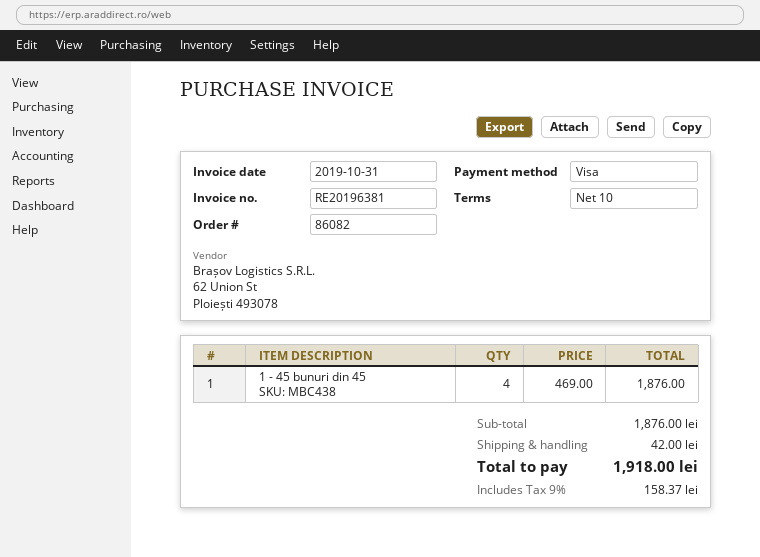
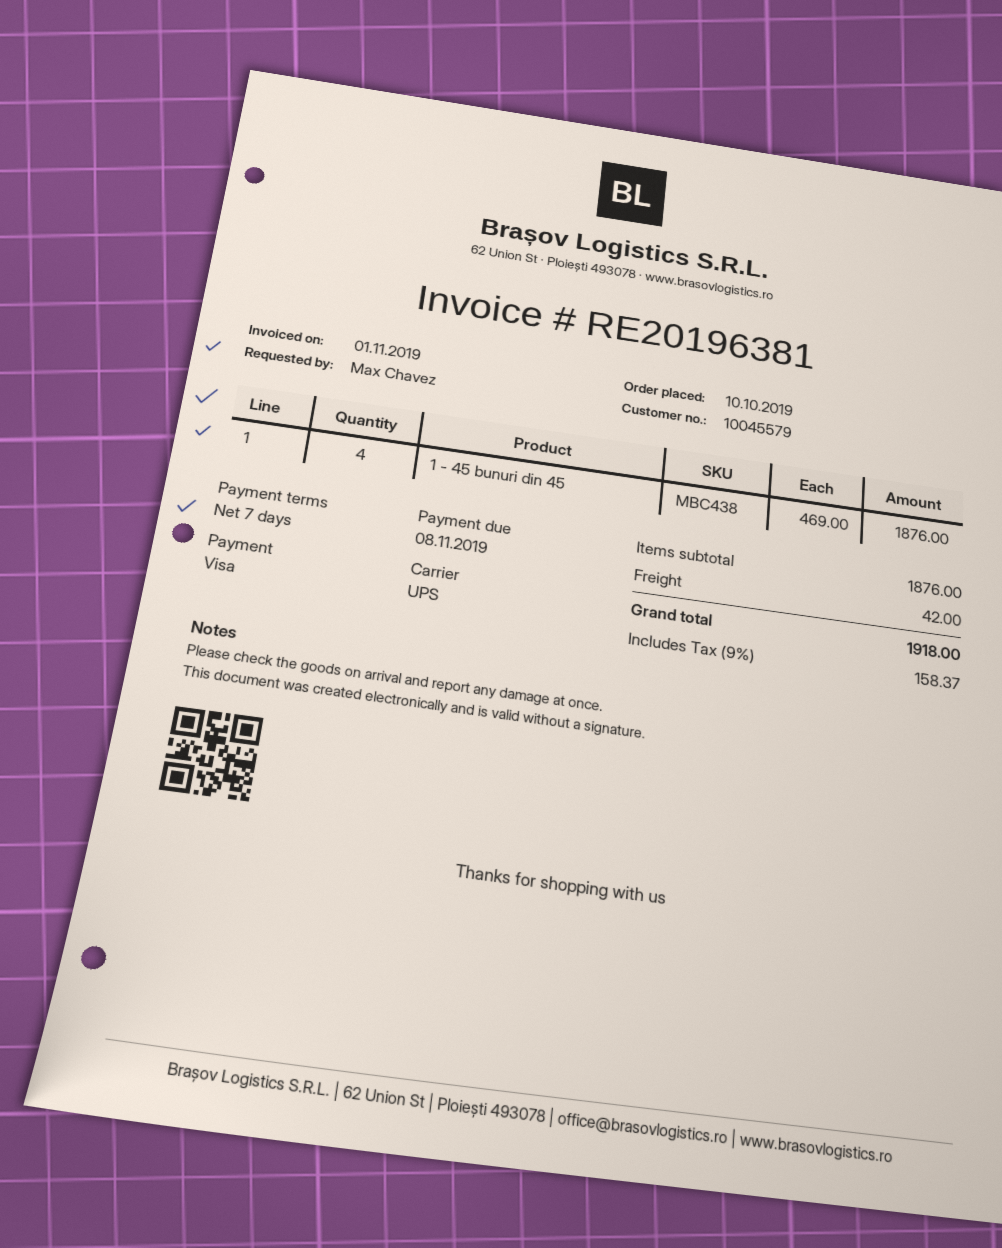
invoice date: 2019-10-31 -> 2019-11-01
payment terms: 10 days -> 7 days

